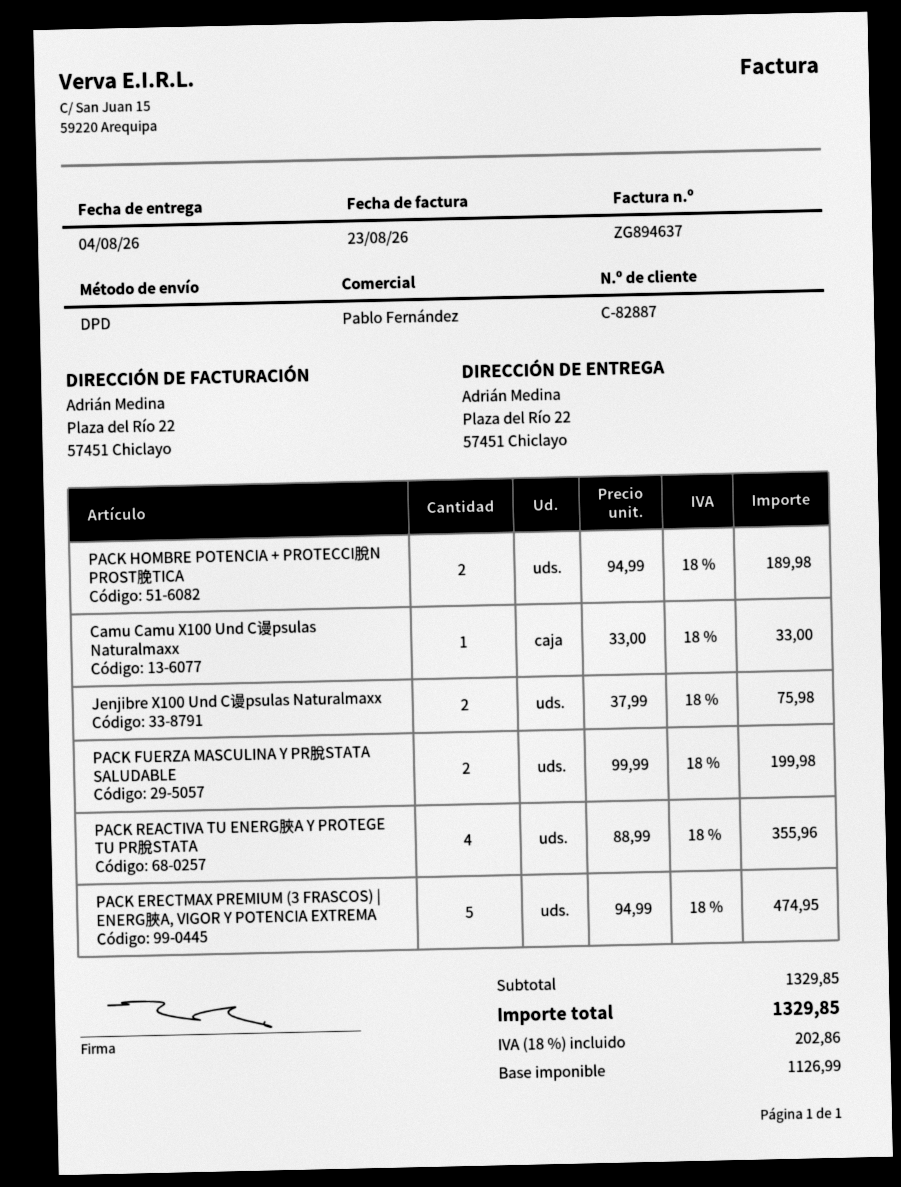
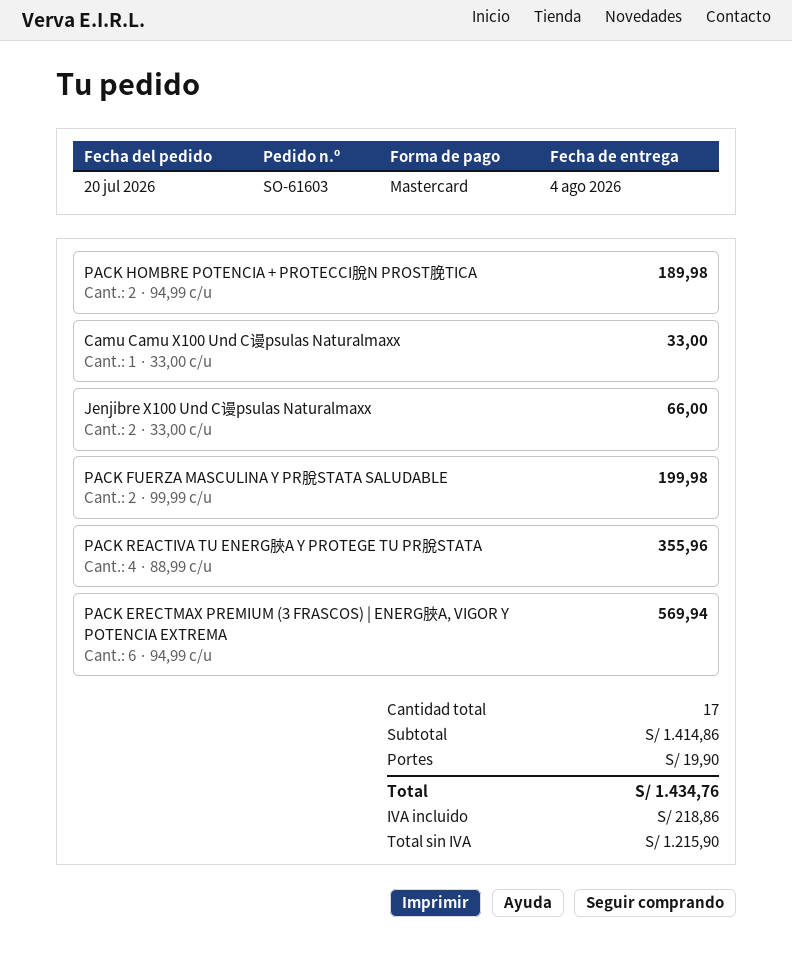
Jenjibre X100 Und C谩psulas Naturalmaxx: 2 x 37.99 = 75.98 -> 2 x 33.00 = 66.00
PACK ERECTMAX PREMIUM (3 FRASCOS) | ENERG脥A, VIGOR Y POTENCIA EXTREMA: 5 x 94.99 = 474.95 -> 6 x 94.99 = 569.94
subtotal: 1329.85 -> 1414.86
shipping: none -> 19.90
net: 1126.99 -> 1215.90
tax: 202.86 -> 218.86
total: 1329.85 -> 1434.76

